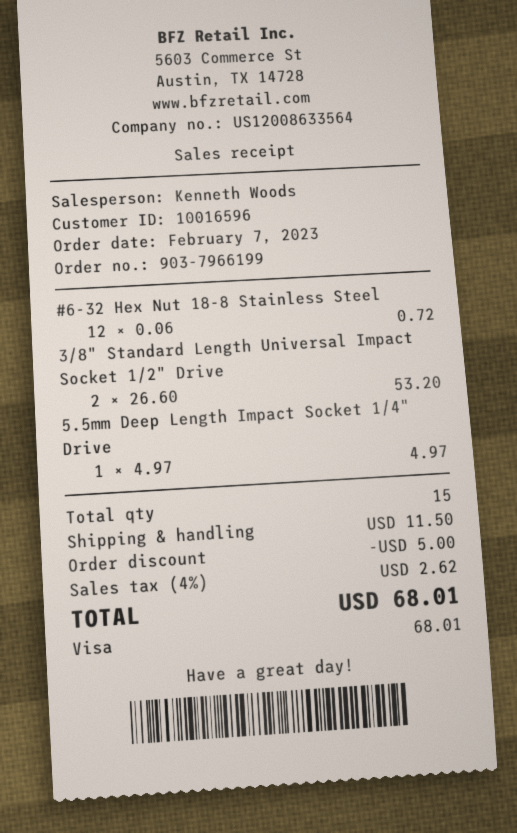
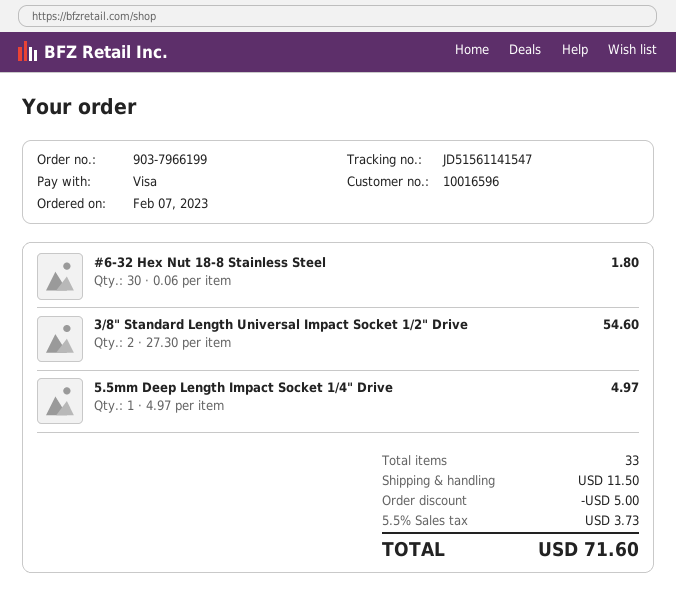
#6-32 Hex Nut 18-8 Stainless Steel: 12 x 0.06 = 0.72 -> 30 x 0.06 = 1.80
3/8" Standard Length Universal Impact Socket 1/2" Drive: 2 x 26.60 = 53.20 -> 2 x 27.30 = 54.60
total quantity: 15 -> 33
tax: 4% = 2.62 -> 5.5% = 3.73
total: 68.01 -> 71.60

